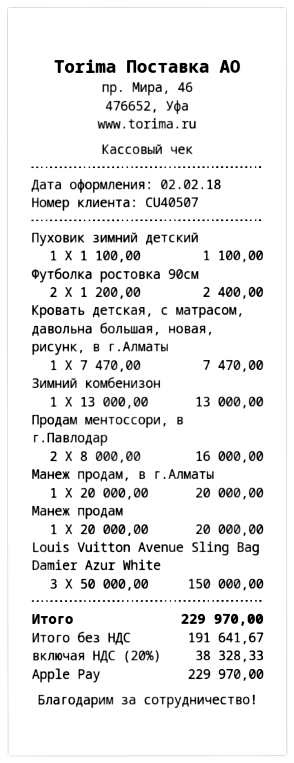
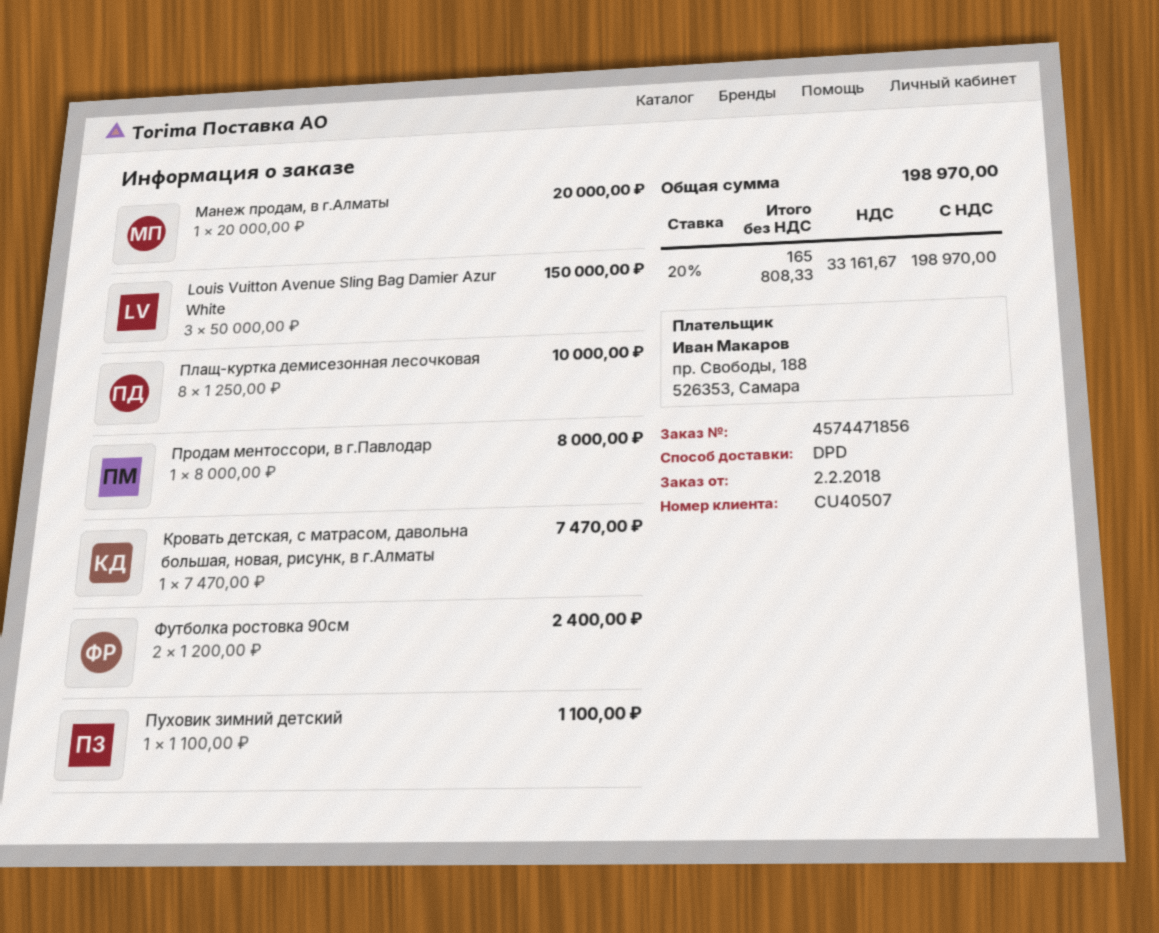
Зимний комбенизон: 1 x 13000.00 = 13000.00 -> none
Продам ментоссори, в г.Павлодар: 2 x 8000.00 = 16000.00 -> 1 x 8000.00 = 8000.00
Манеж продам: 1 x 20000.00 = 20000.00 -> none
Плащ-куртка демисезонная лесочковая: none -> 8 x 1250.00 = 10000.00
net: 191641.67 -> 165808.33
tax: 20% = 38328.33 -> 20% = 33161.67
total: 229970.00 -> 198970.00

